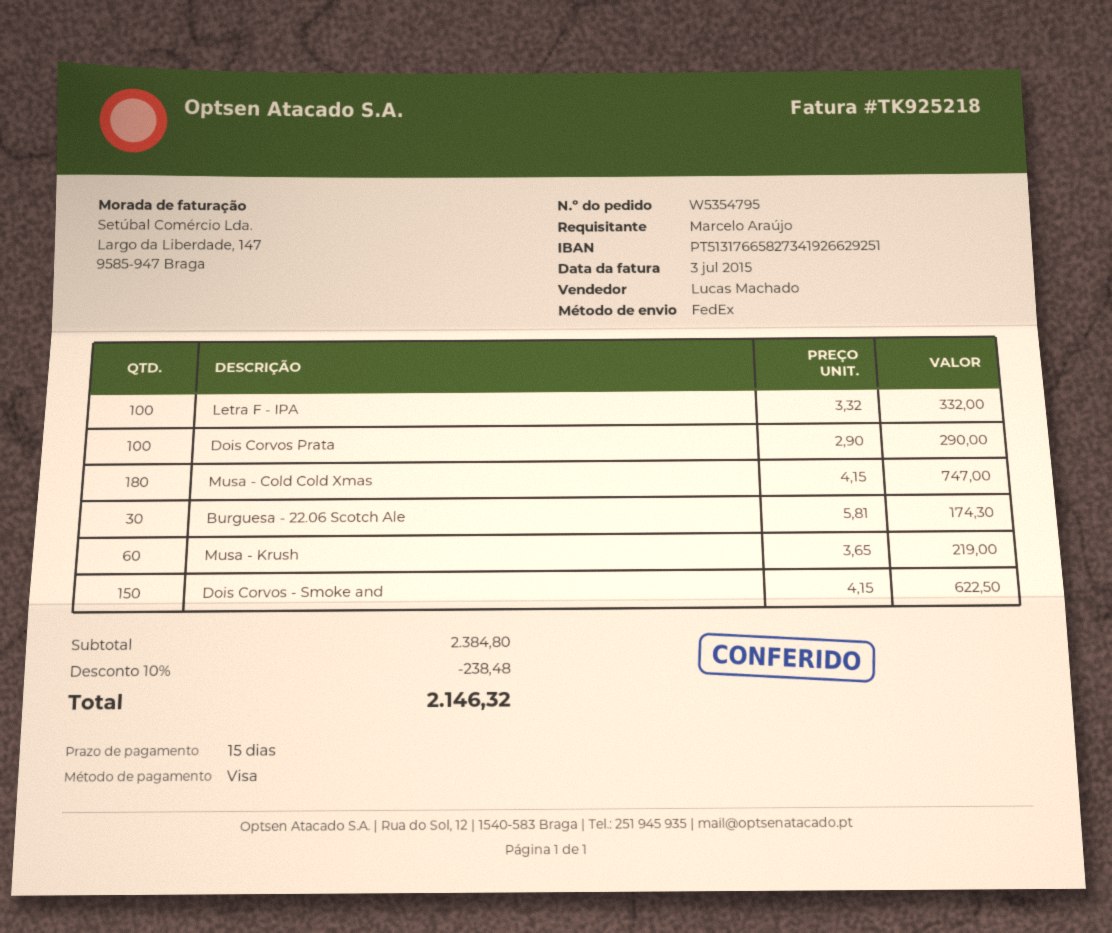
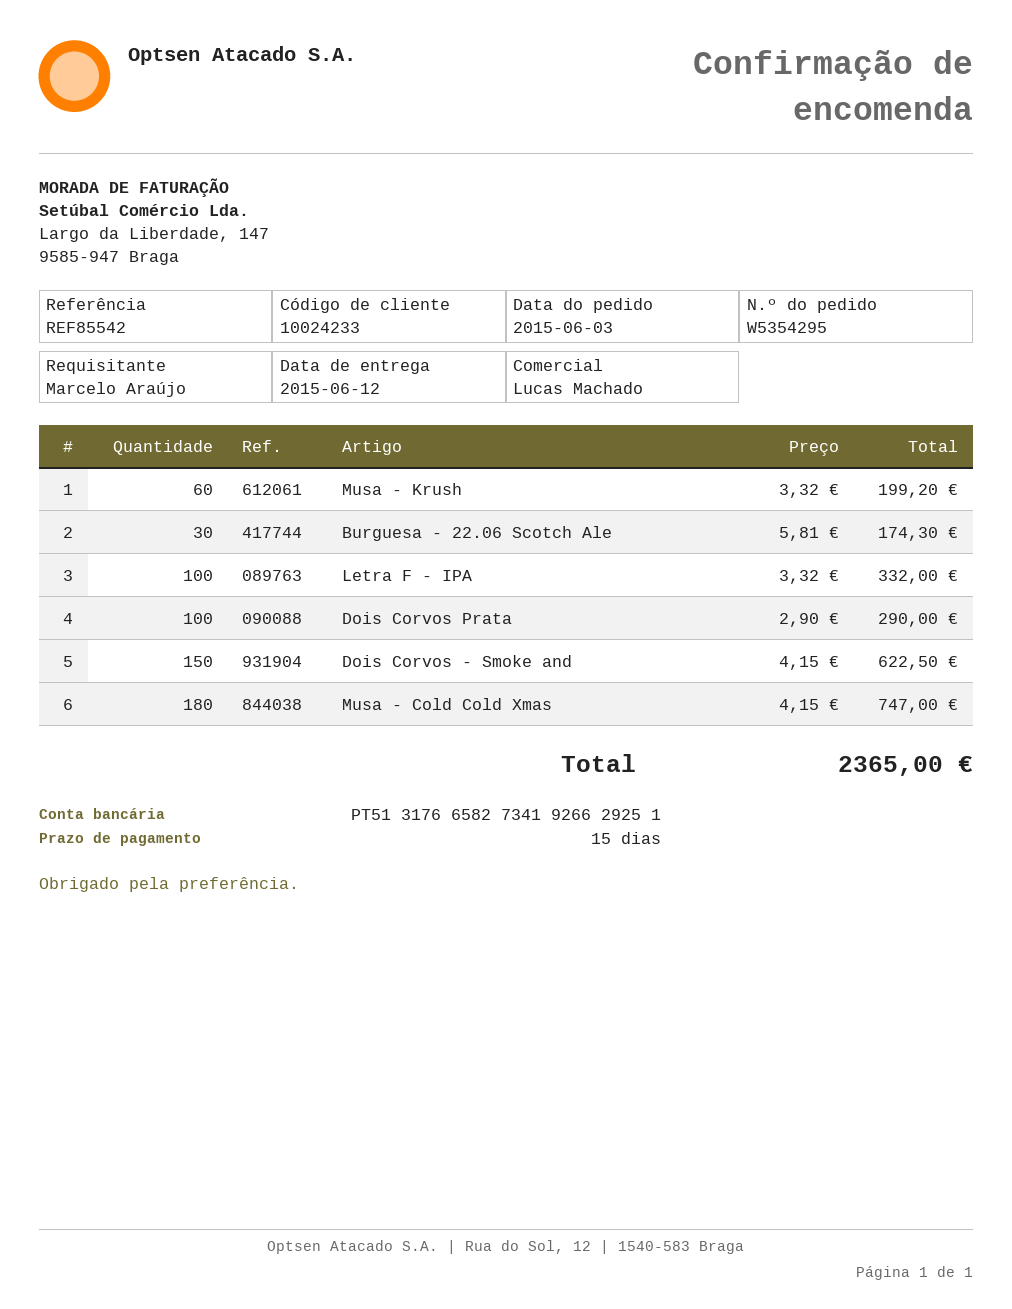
order number: W5354795 -> W5354295
Musa - Krush: 60 x 3.65 = 219.00 -> 60 x 3.32 = 199.20
discount: 10% = 238.48 -> none
total: 2146.32 -> 2365.00

